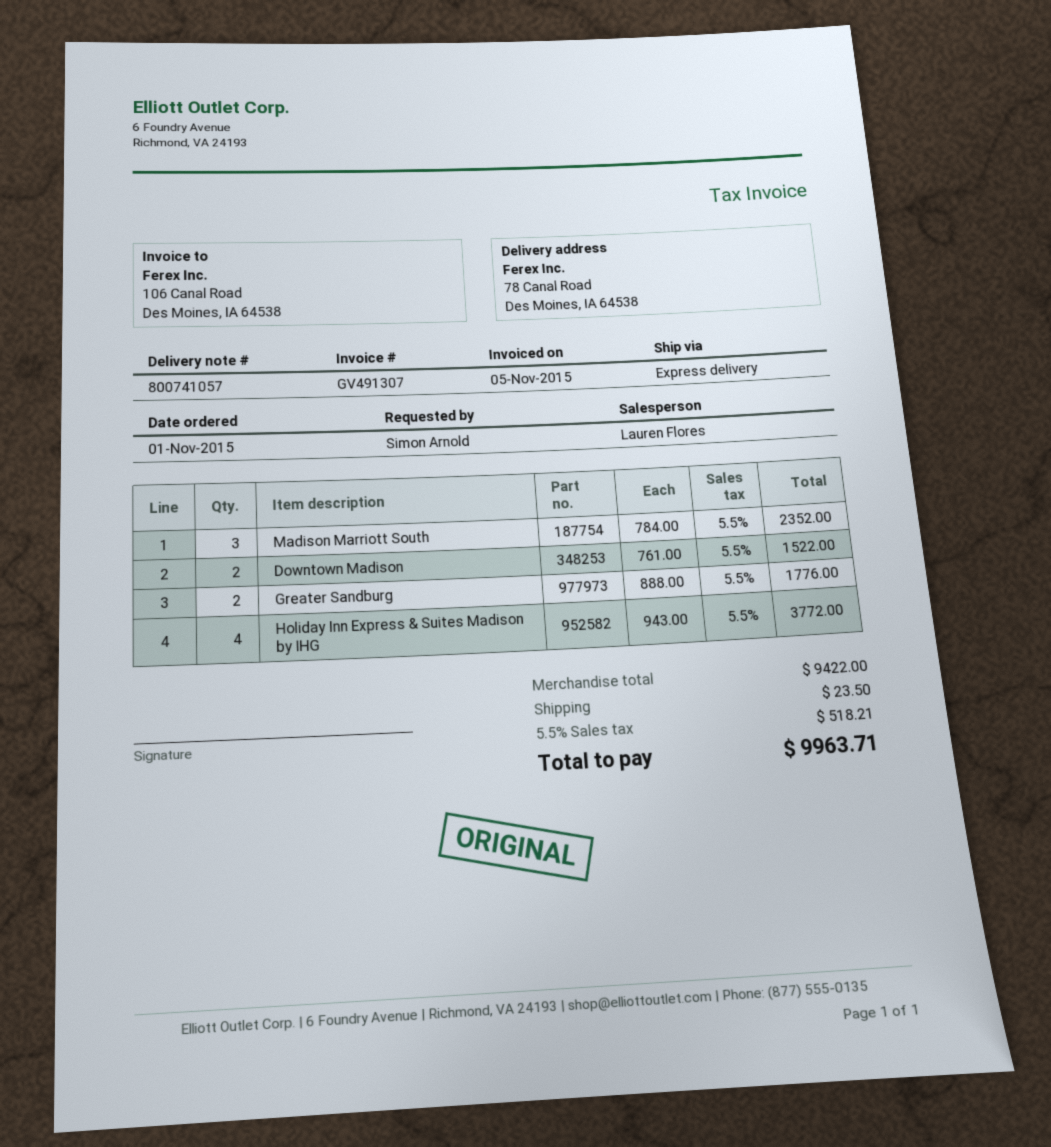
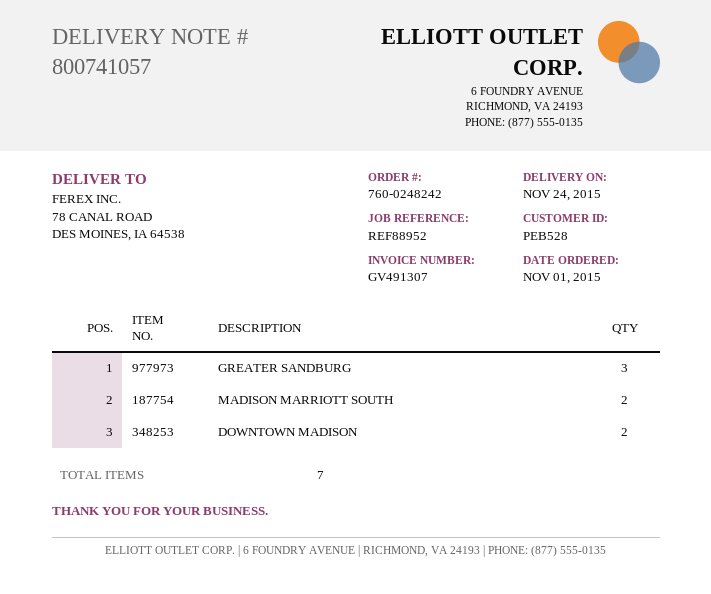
Madison Marriott South: 3 -> 2
Greater Sandburg: 2 -> 3
Holiday Inn Express & Suites Madison by IHG: 4 -> none

